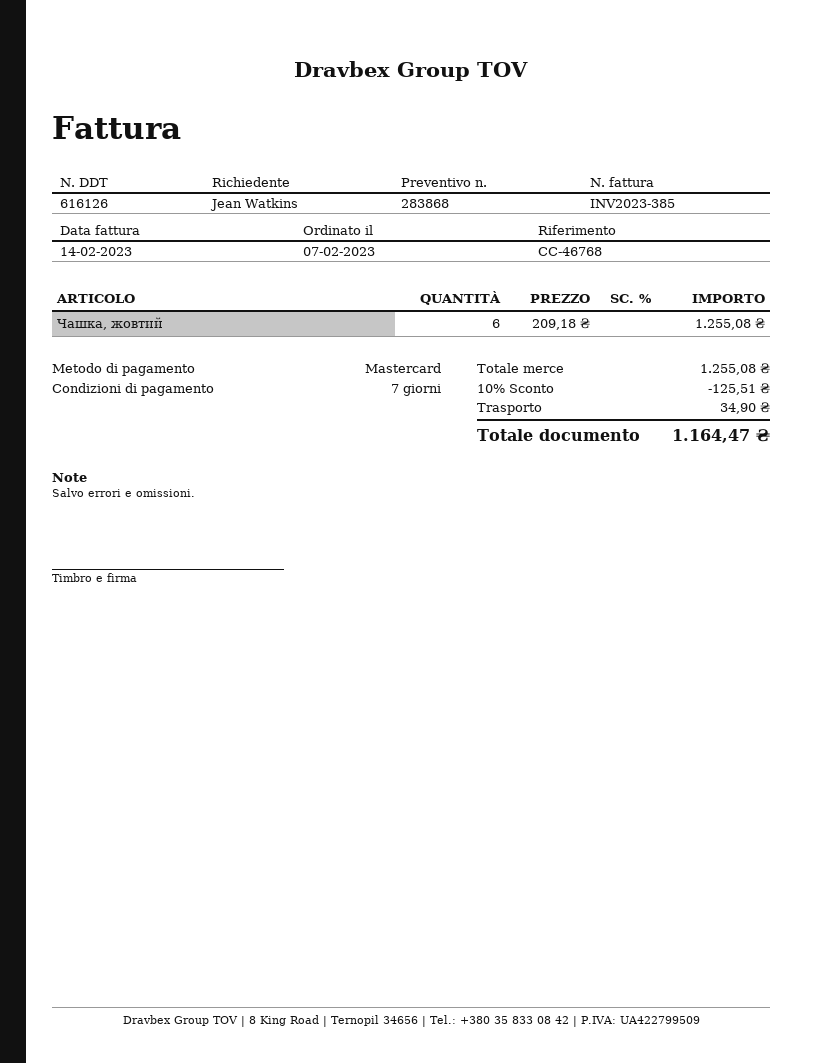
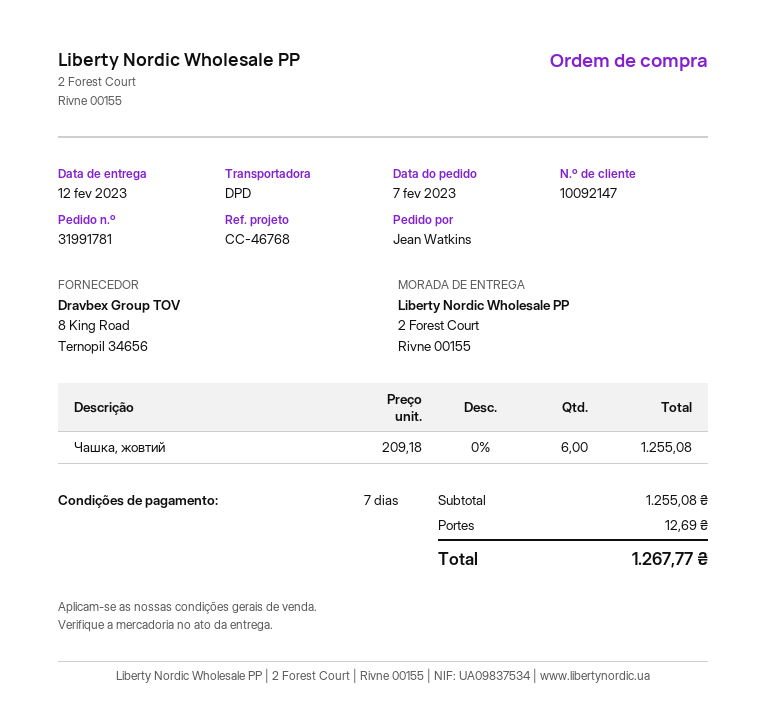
discount: 10% = 125.51 -> none
shipping: 34.90 -> 12.69
total: 1164.47 -> 1267.77

